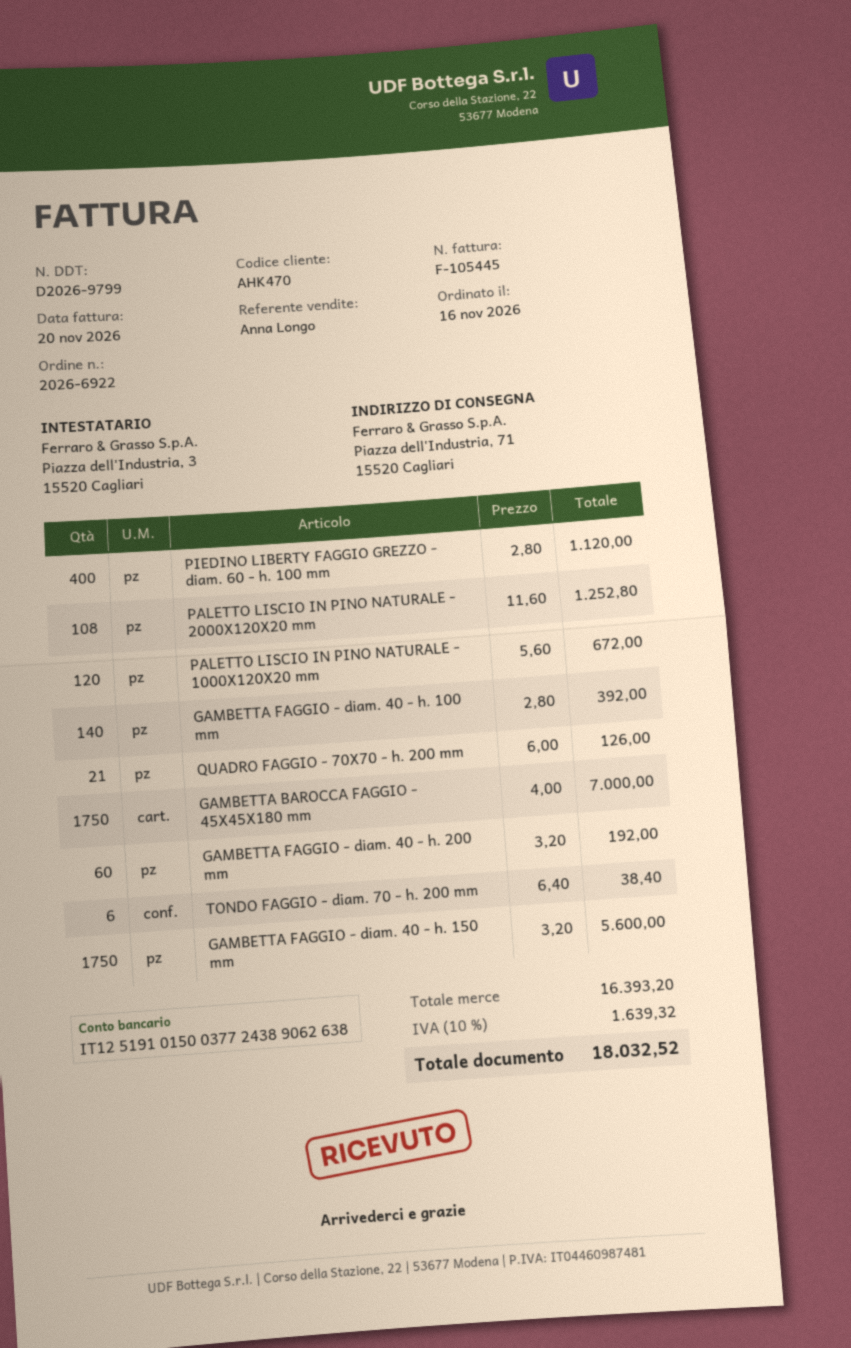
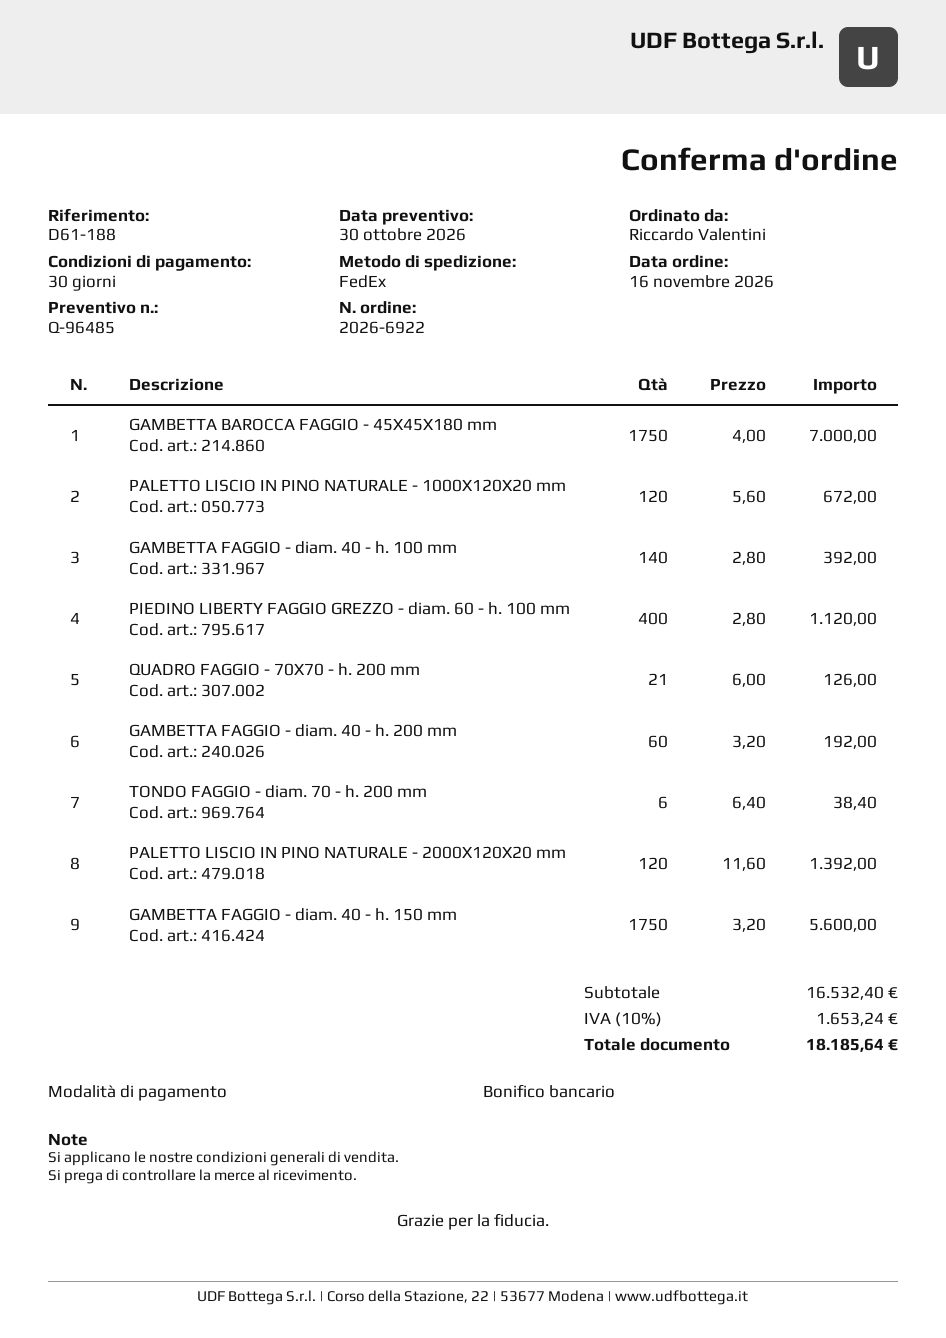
PALETTO LISCIO IN PINO NATURALE - 2000X120X20 mm: 108 x 11.60 = 1252.80 -> 120 x 11.60 = 1392.00
subtotal: 16393.20 -> 16532.40
tax: 10% = 1639.32 -> 10% = 1653.24
total: 18032.52 -> 18185.64

